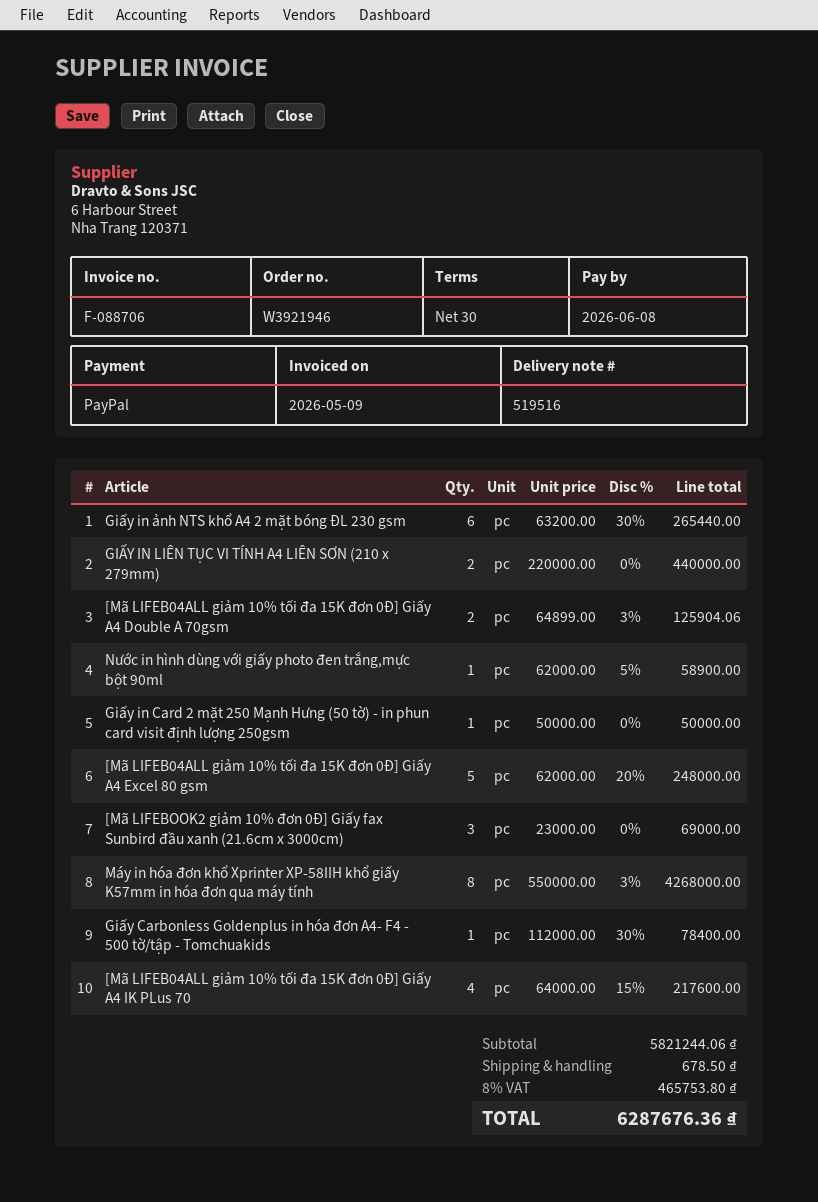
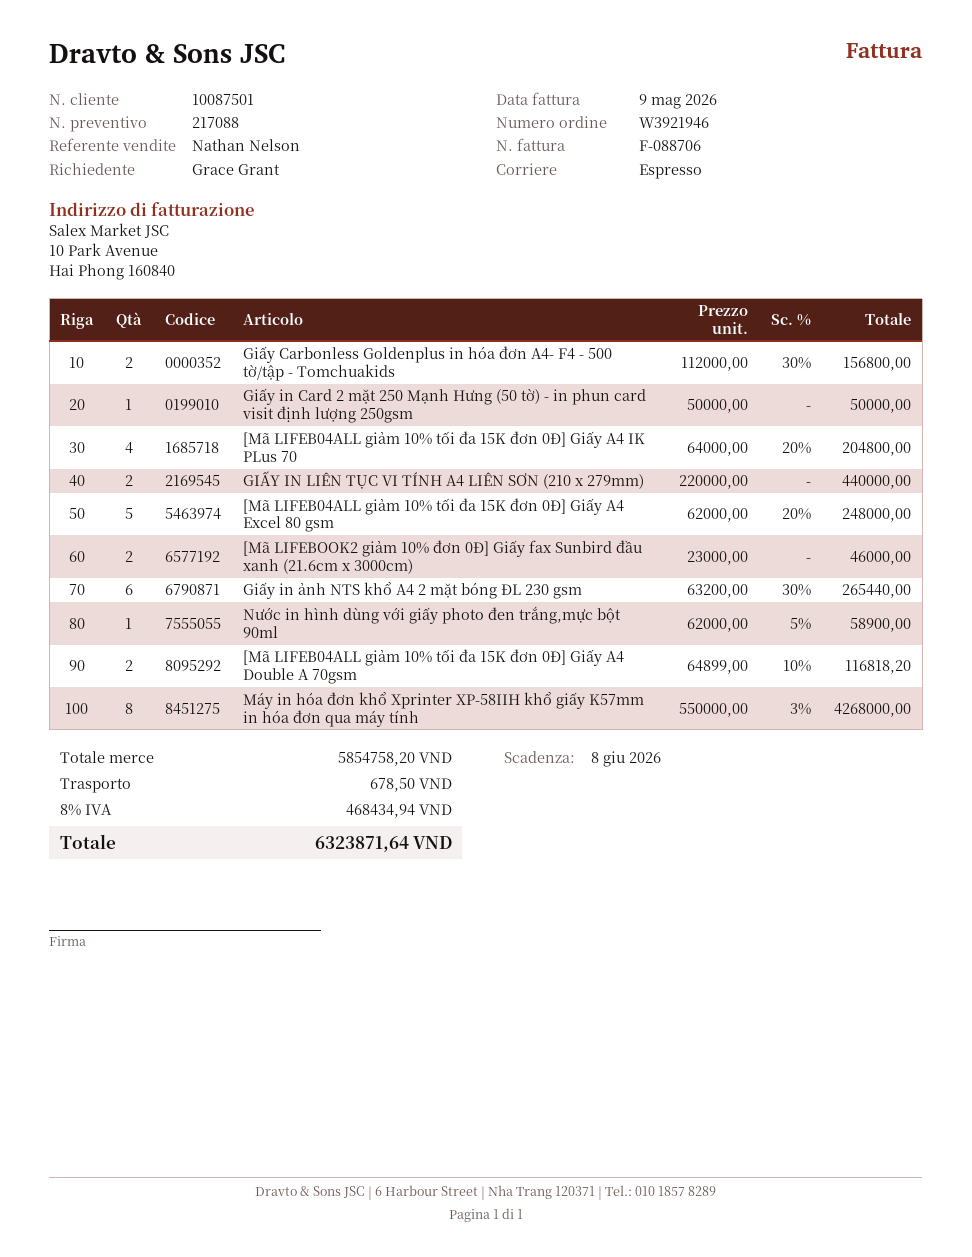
[Mã LIFEB04ALL giảm 10% tối đa 15K đơn 0Đ] Giấy A4 Double A 70gsm: 2 x 64899.00 - 3% = 125904.06 -> 2 x 64899.00 - 10% = 116818.20
[Mã LIFEBOOK2 giảm 10% đơn 0Đ] Giấy fax Sunbird đầu xanh (21.6cm x 3000cm): 3 x 23000.00 = 69000.00 -> 2 x 23000.00 = 46000.00
Giấy Carbonless Goldenplus in hóa đơn A4- F4 - 500 tờ/tập - Tomchuakids: 1 x 112000.00 - 30% = 78400.00 -> 2 x 112000.00 - 30% = 156800.00
[Mã LIFEB04ALL giảm 10% tối đa 15K đơn 0Đ] Giấy A4 IK PLus 70: 4 x 64000.00 - 15% = 217600.00 -> 4 x 64000.00 - 20% = 204800.00
subtotal: 5821244.06 -> 5854758.20
tax: 8% = 465753.80 -> 8% = 468434.94
total: 6287676.36 -> 6323871.64

